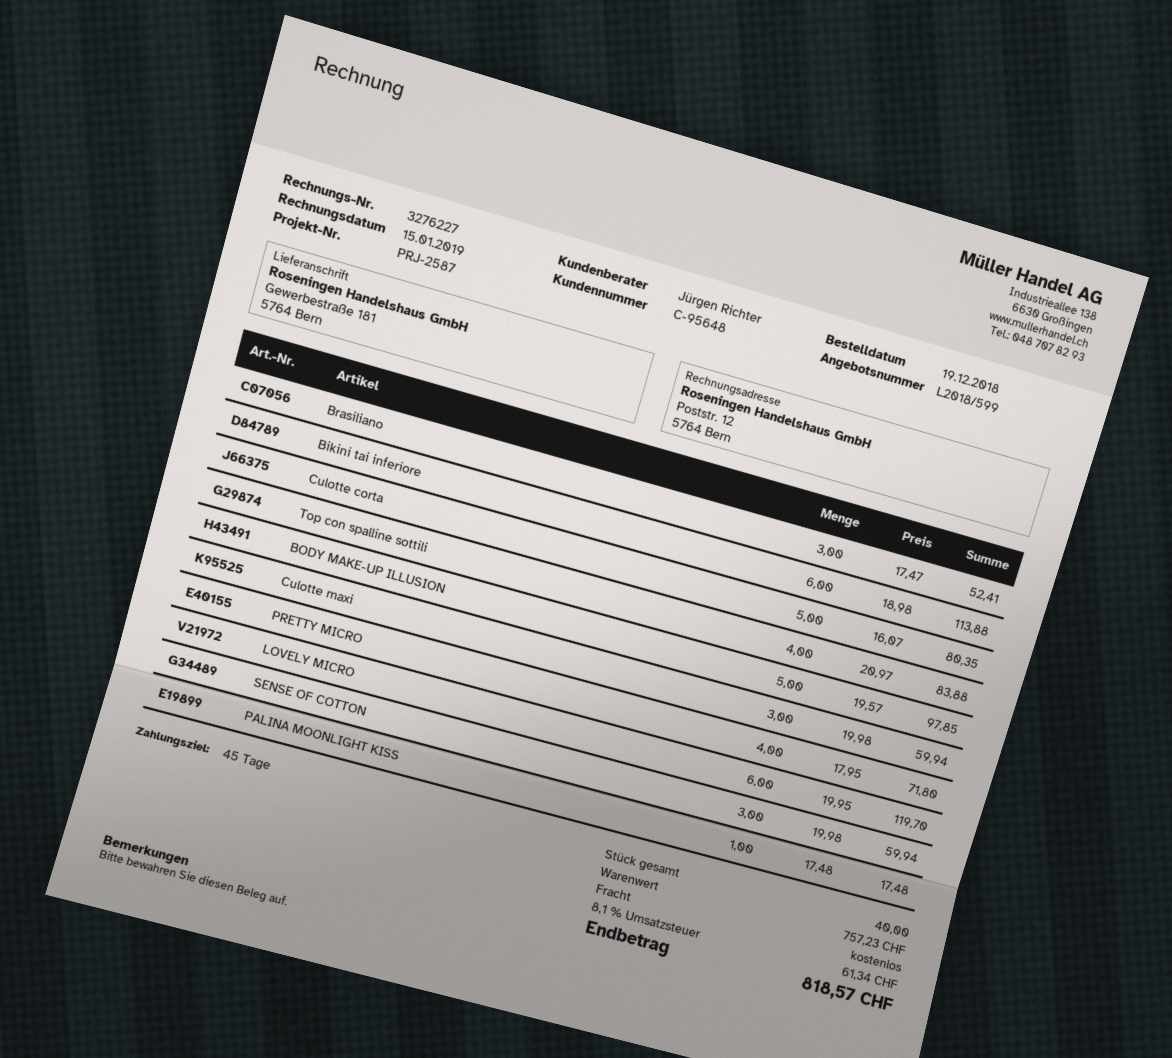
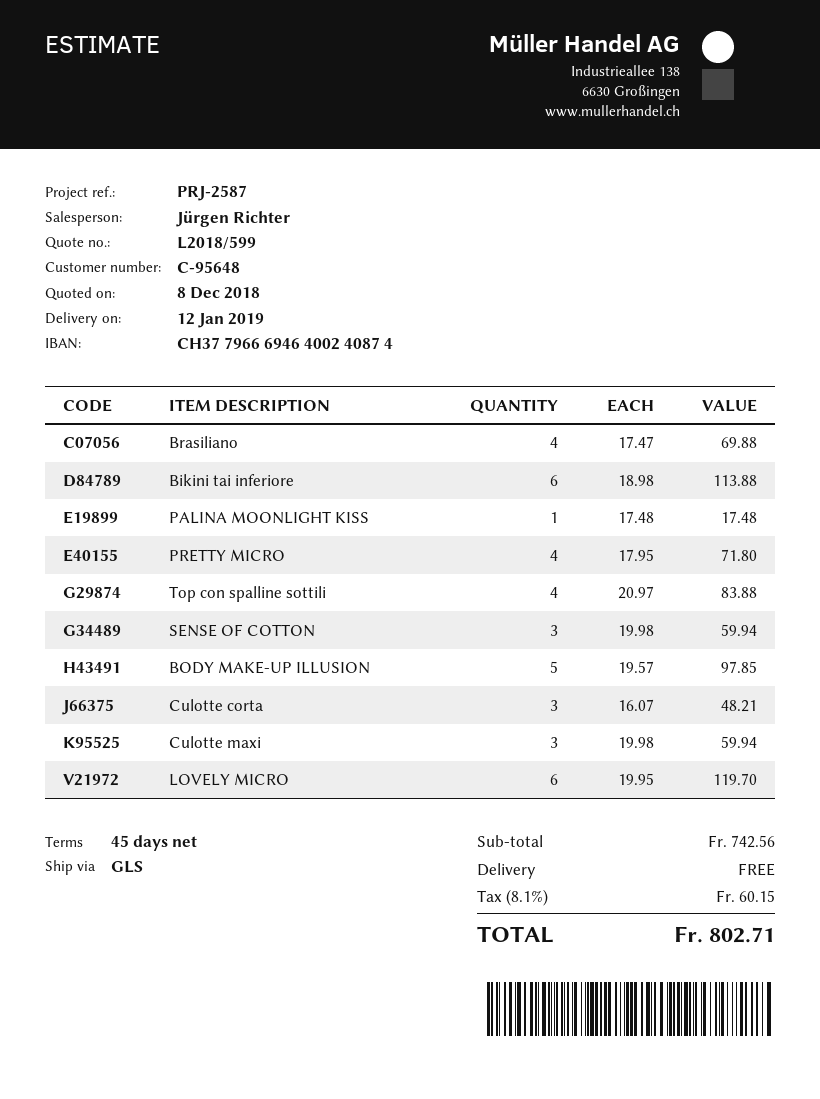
Brasiliano: 3 x 17.47 = 52.41 -> 4 x 17.47 = 69.88
Culotte corta: 5 x 16.07 = 80.35 -> 3 x 16.07 = 48.21
subtotal: 757.23 -> 742.56
tax: 8.1% = 61.34 -> 8.1% = 60.15
total: 818.57 -> 802.71

